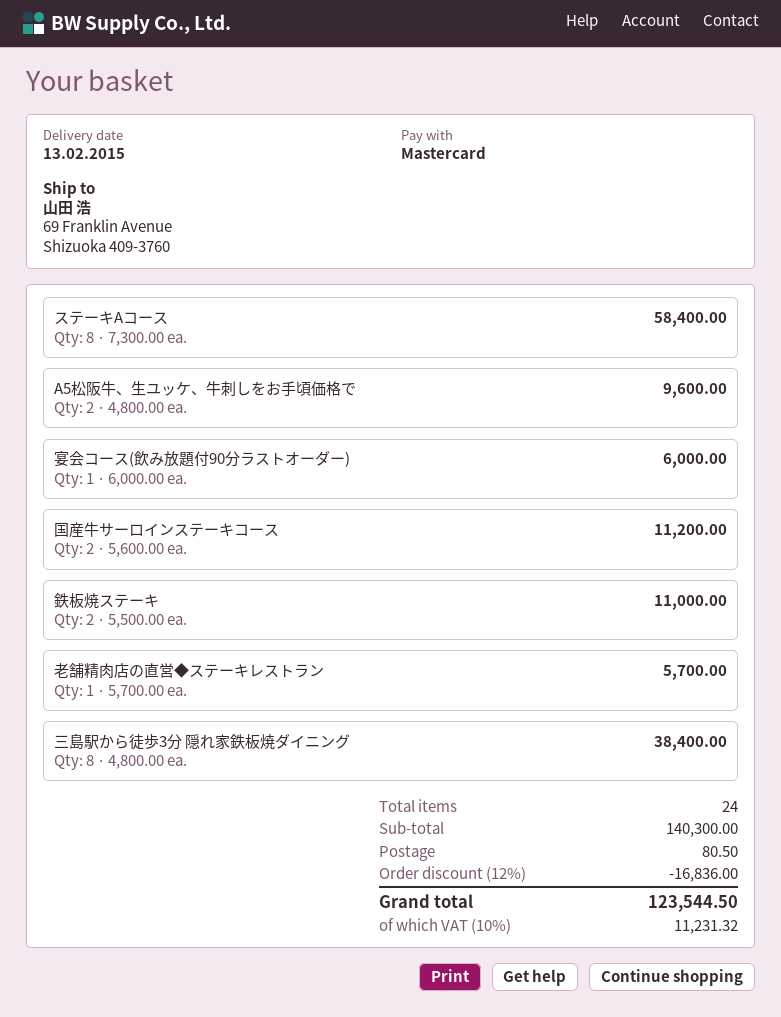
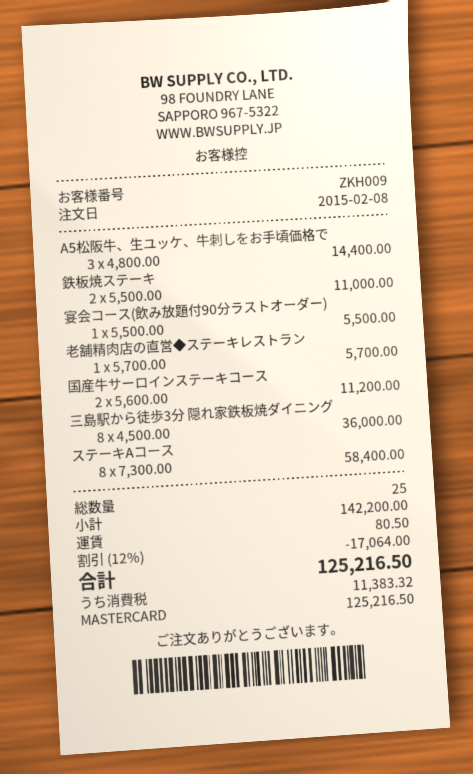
A5松阪牛、生ユッケ、牛刺しをお手頃価格で: 2 x 4800.00 = 9600.00 -> 3 x 4800.00 = 14400.00
宴会コース(飲み放題付90分ラストオーダー): 1 x 6000.00 = 6000.00 -> 1 x 5500.00 = 5500.00
三島駅から徒歩3分 隠れ家鉄板焼ダイニング: 8 x 4800.00 = 38400.00 -> 8 x 4500.00 = 36000.00
total quantity: 24 -> 25
subtotal: 140300.00 -> 142200.00
discount: 12% = 16836.00 -> 12% = 17064.00
tax: 11231.32 -> 11383.32
total: 123544.50 -> 125216.50

